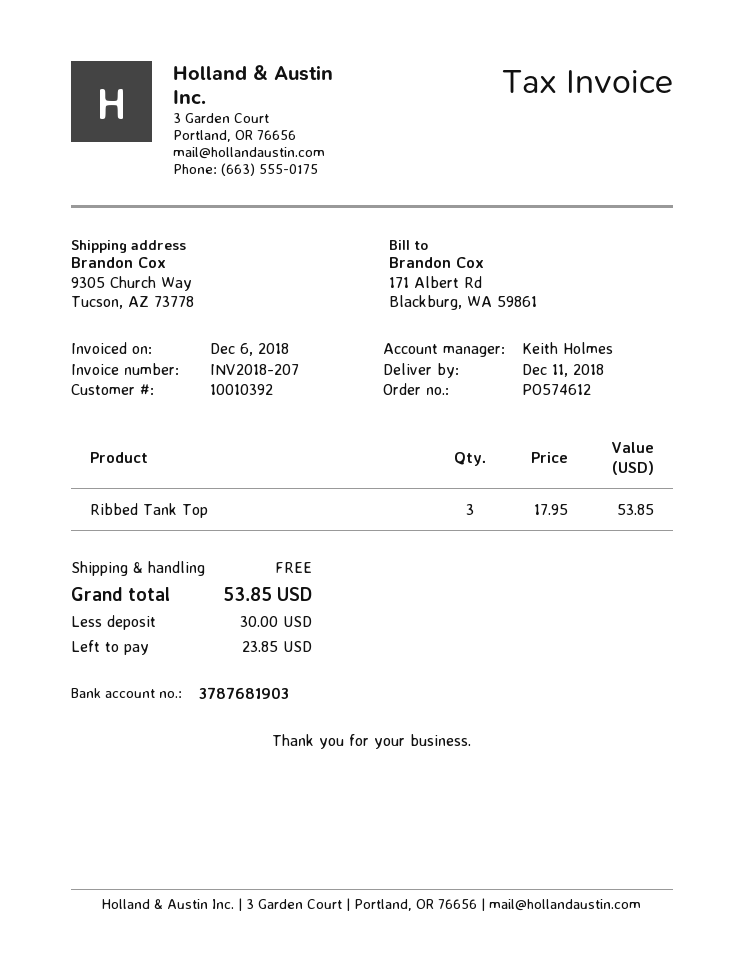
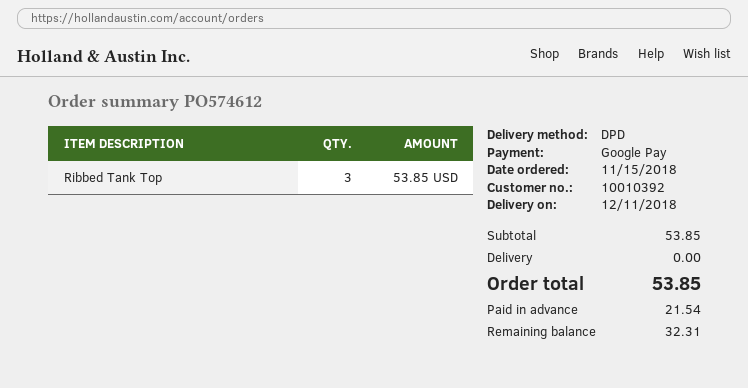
deposit: 30.00 -> 21.54
balance: 23.85 -> 32.31

